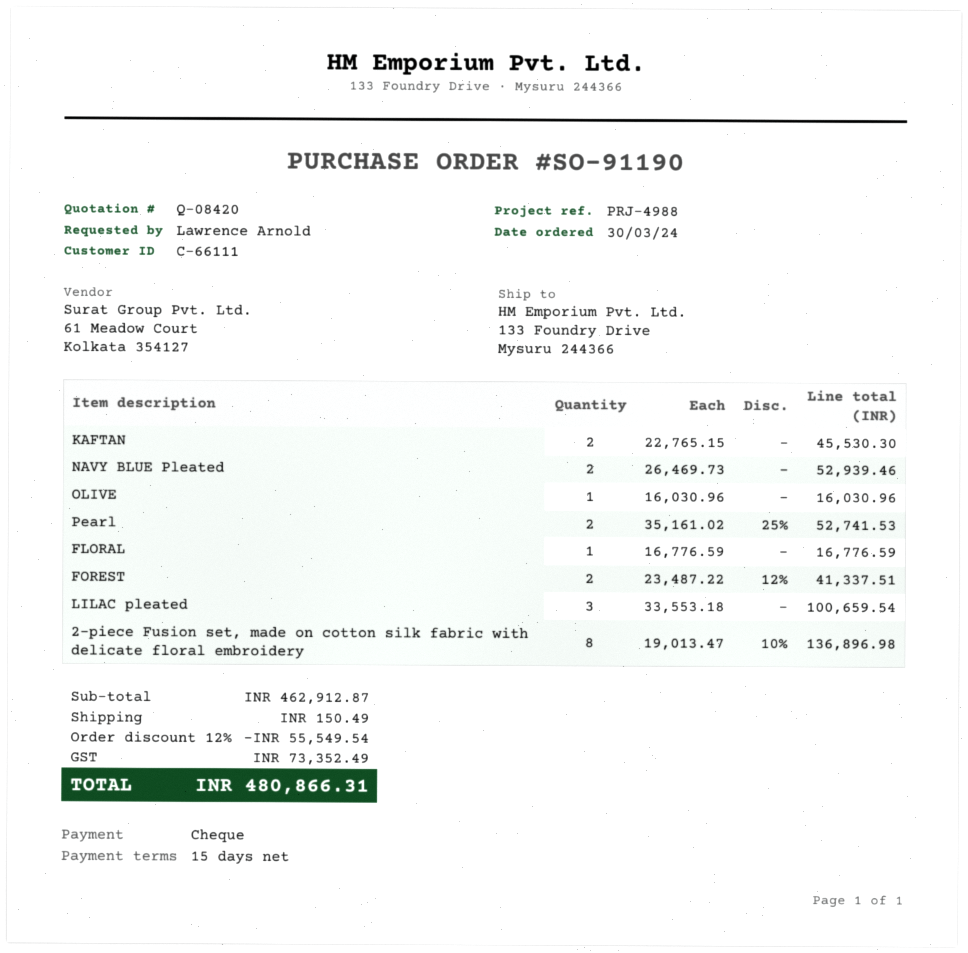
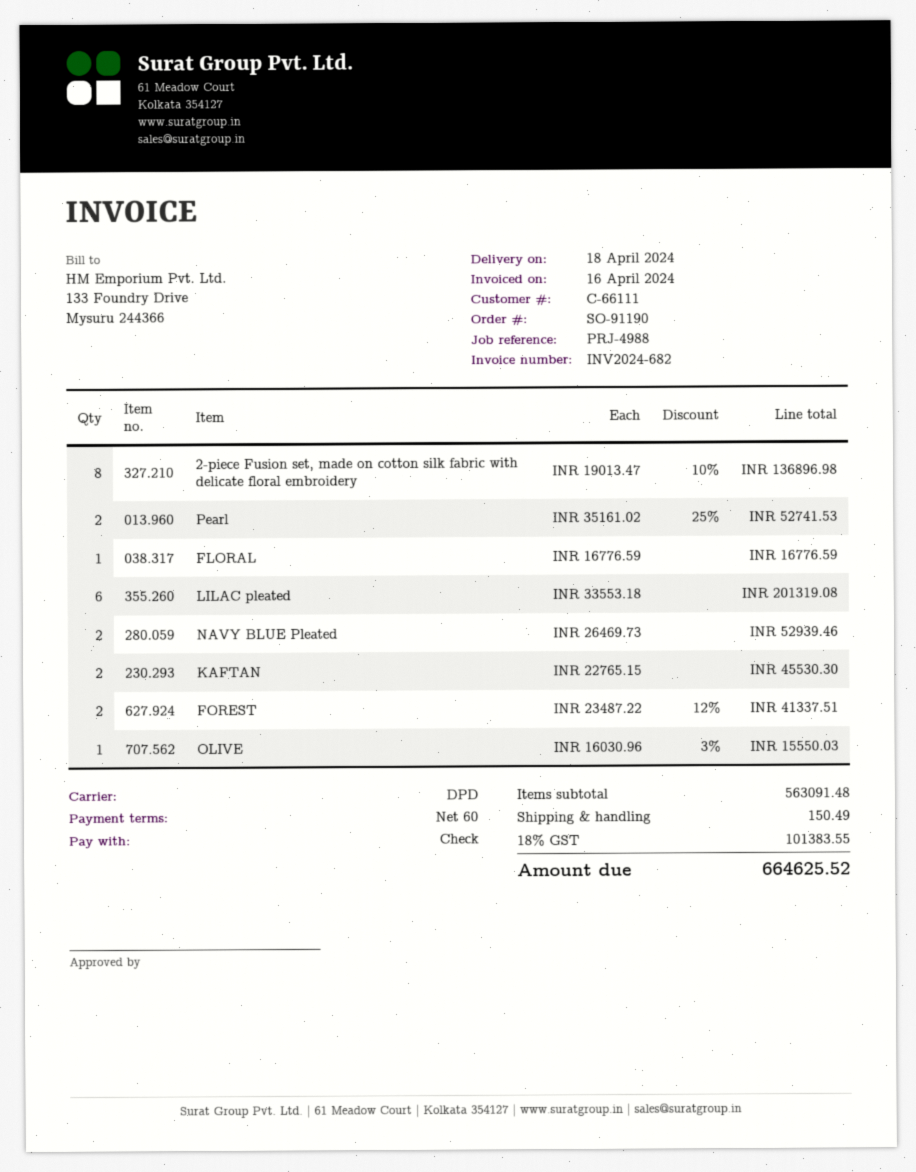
payment terms: 15 days -> 60 days
OLIVE: 1 x 16030.96 = 16030.96 -> 1 x 16030.96 - 3% = 15550.03
LILAC pleated: 3 x 33553.18 = 100659.54 -> 6 x 33553.18 = 201319.08
subtotal: 462912.87 -> 563091.48
discount: 12% = 55549.54 -> none
tax: 73352.49 -> 101383.55
total: 480866.31 -> 664625.52

